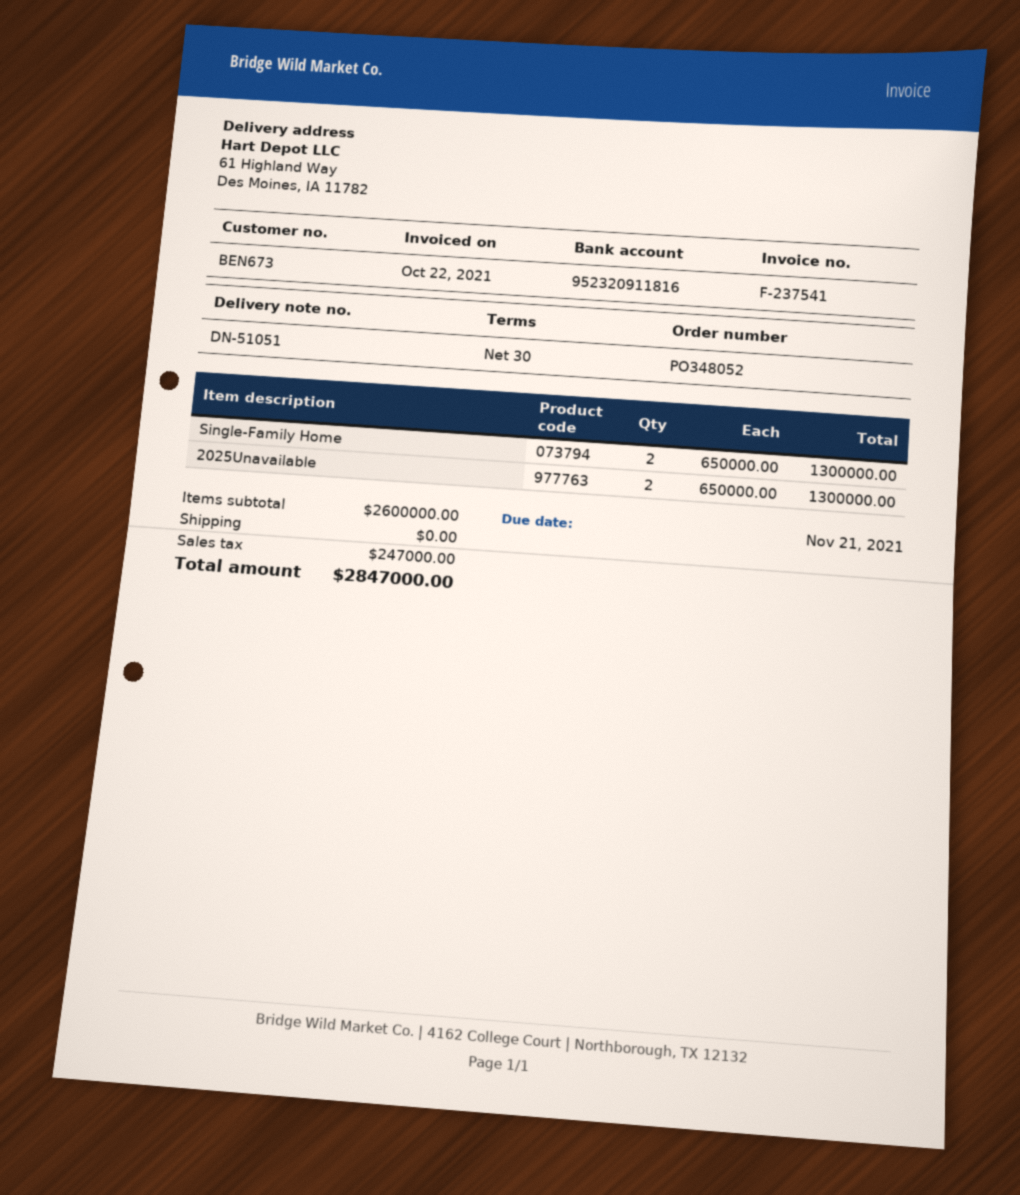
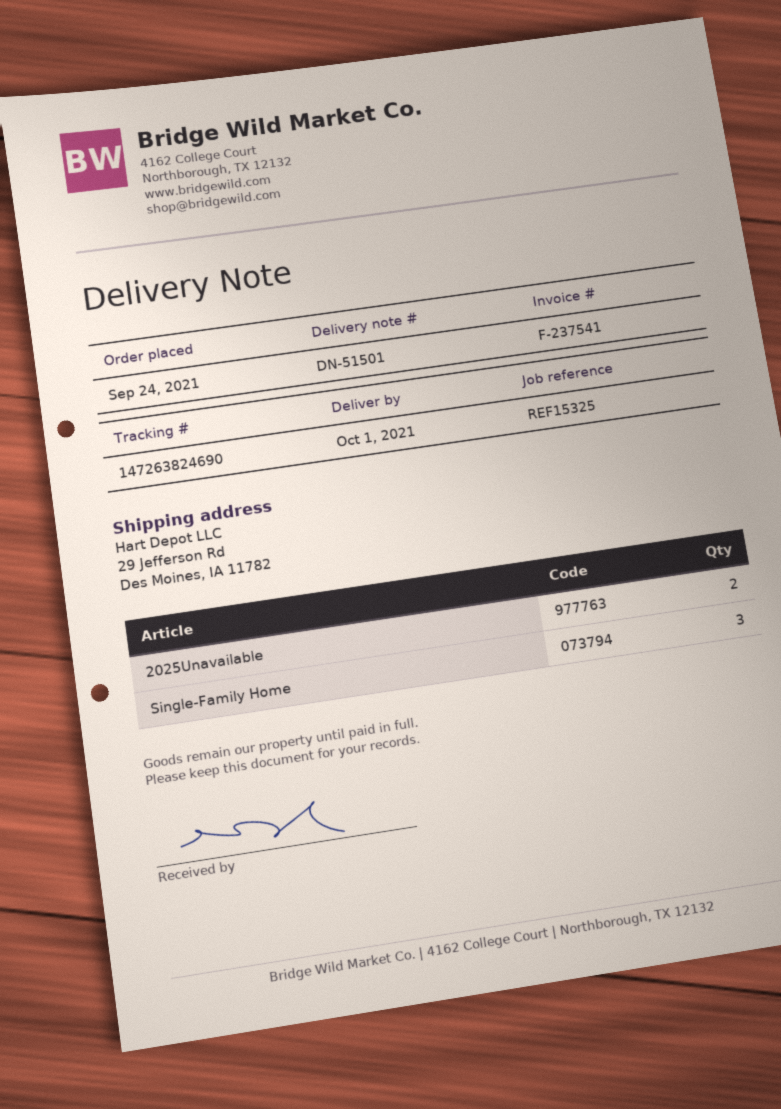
delivery note number: DN-51051 -> DN-51501
ship to: 61 Highland Way, Des Moines, IA 11782 -> 29 Jefferson Rd, Des Moines, IA 11782
Single-Family Home: 2 -> 3

